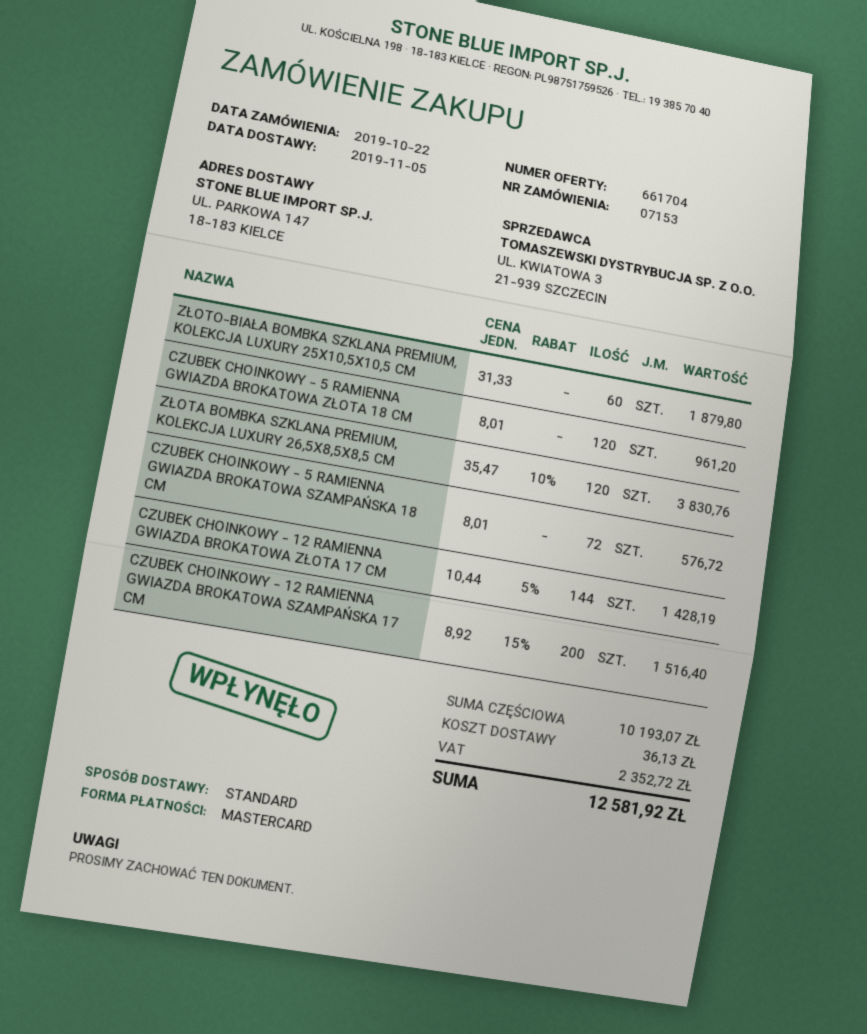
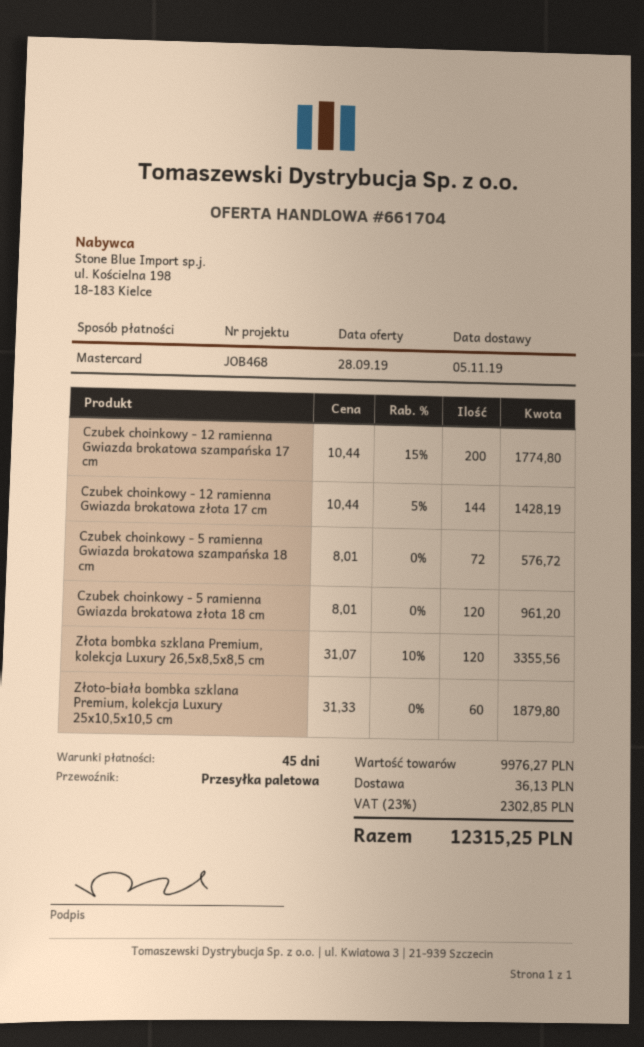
shipping method: standard -> pallet freight
ZŁOTA BOMBKA SZKLANA PREMIUM, KOLEKCJA LUXURY 26,5X8,5X8,5 CM: 120 x 35.47 - 10% = 3830.76 -> 120 x 31.07 - 10% = 3355.56
CZUBEK CHOINKOWY - 12 RAMIENNA GWIAZDA BROKATOWA SZAMPAŃSKA 17 CM: 200 x 8.92 - 15% = 1516.40 -> 200 x 10.44 - 15% = 1774.80
subtotal: 10193.07 -> 9976.27
tax: 2352.72 -> 2302.85
total: 12581.92 -> 12315.25

